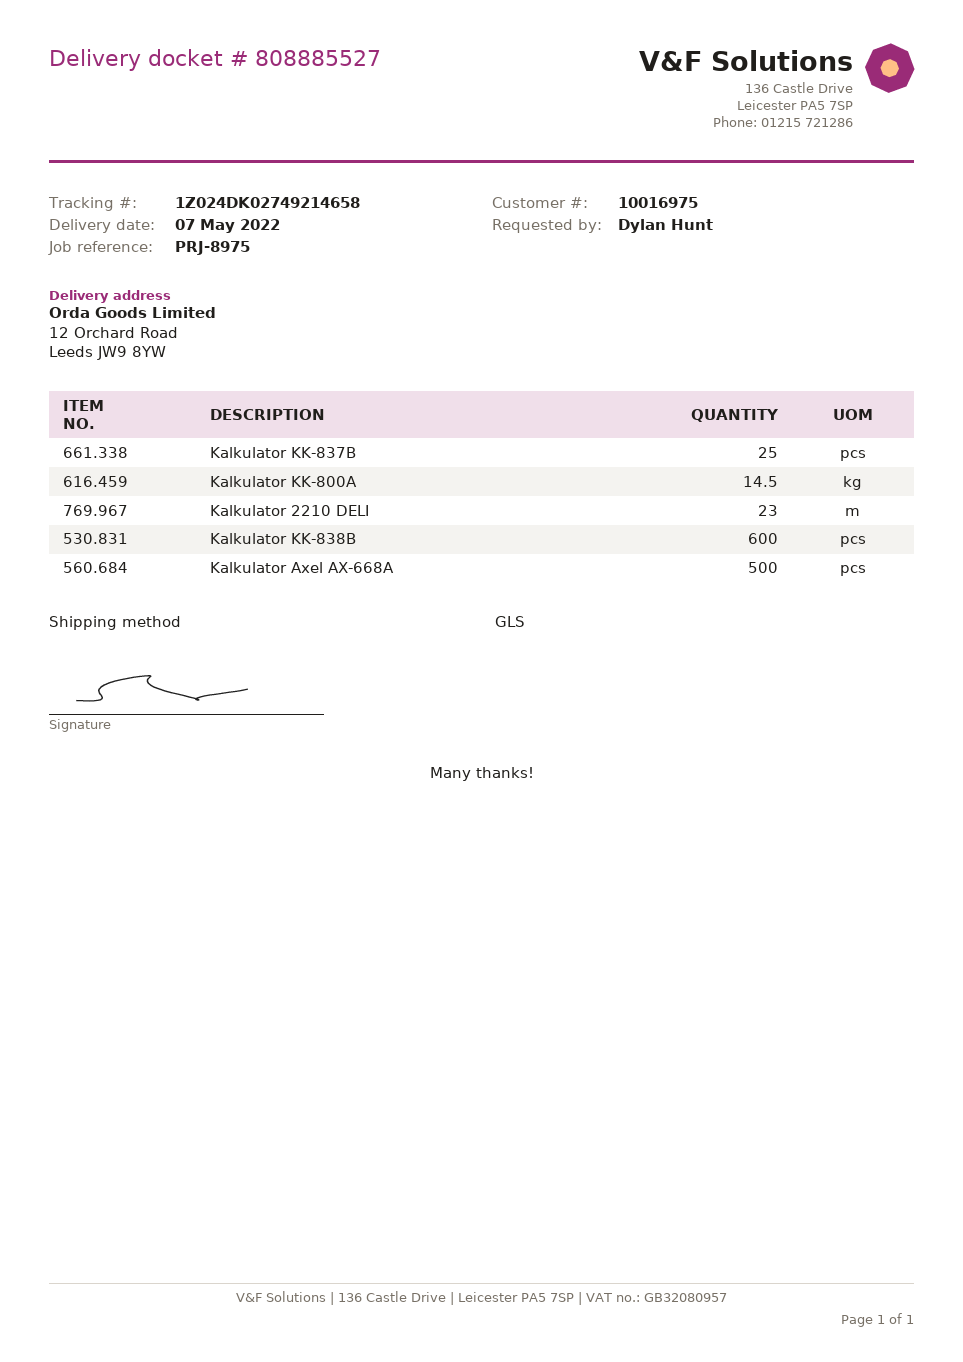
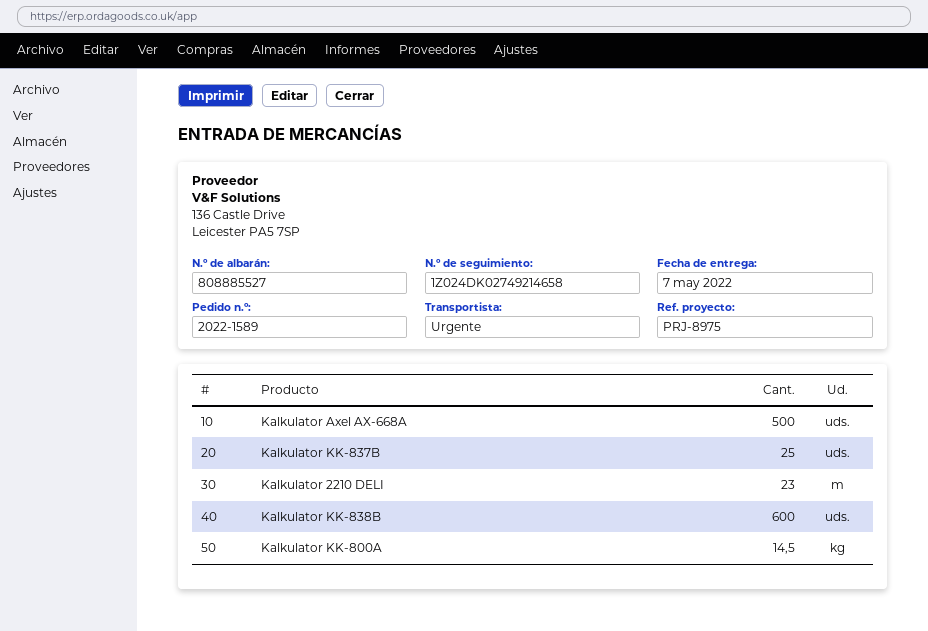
shipping method: GLS -> express

